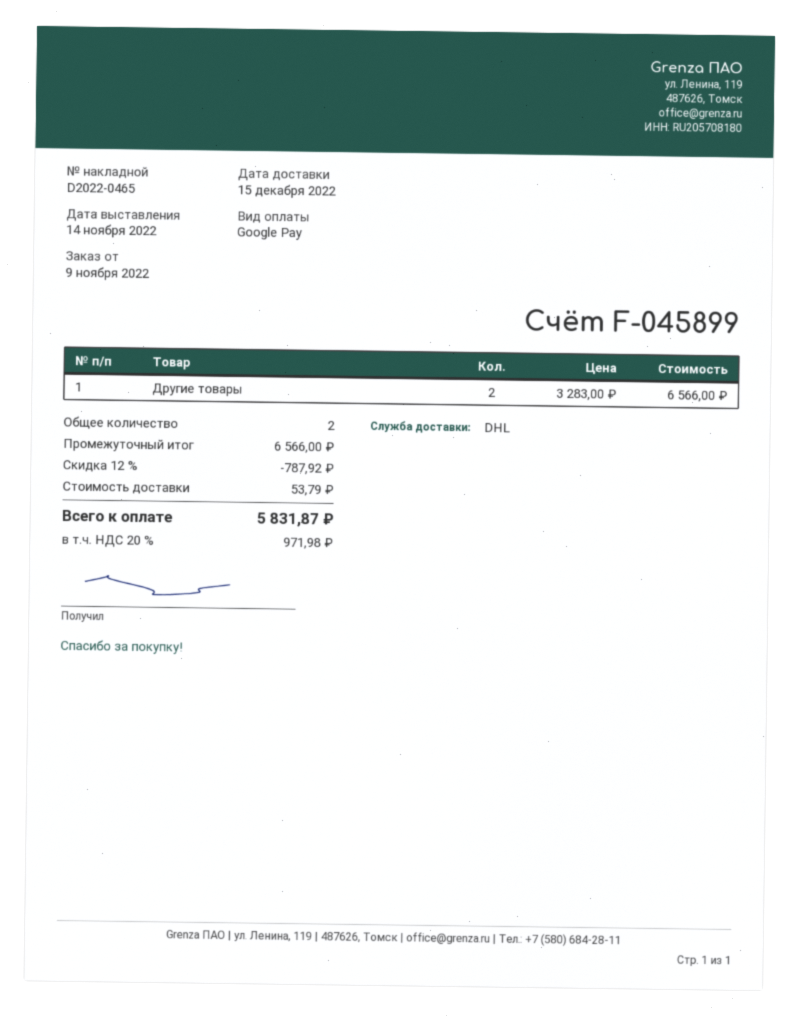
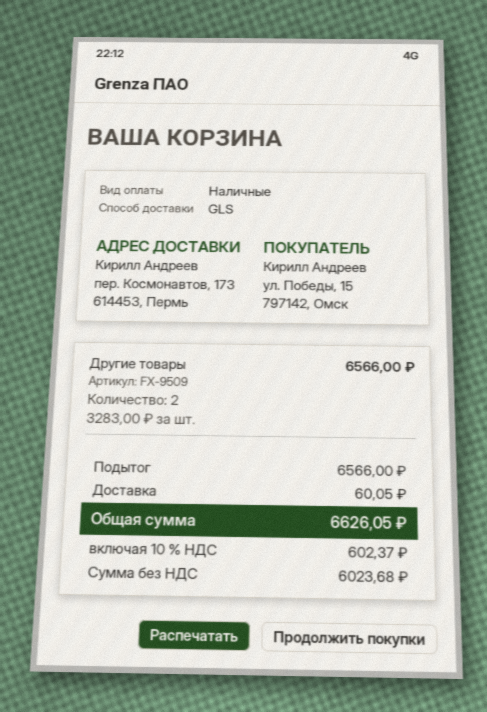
payment method: Google Pay -> cash
shipping method: DHL -> GLS
discount: 12% = 787.92 -> none
shipping: 53.79 -> 60.05
tax: 20% = 971.98 -> 10% = 602.37
total: 5831.87 -> 6626.05

